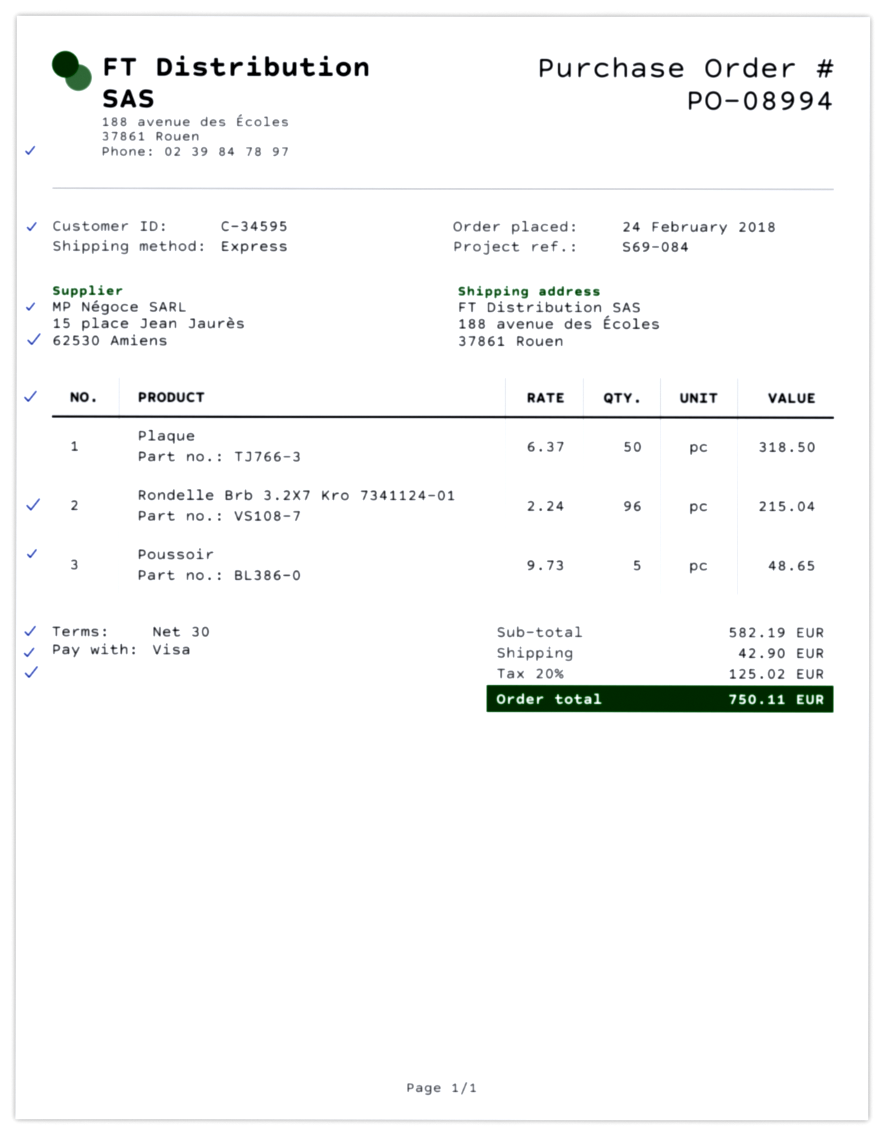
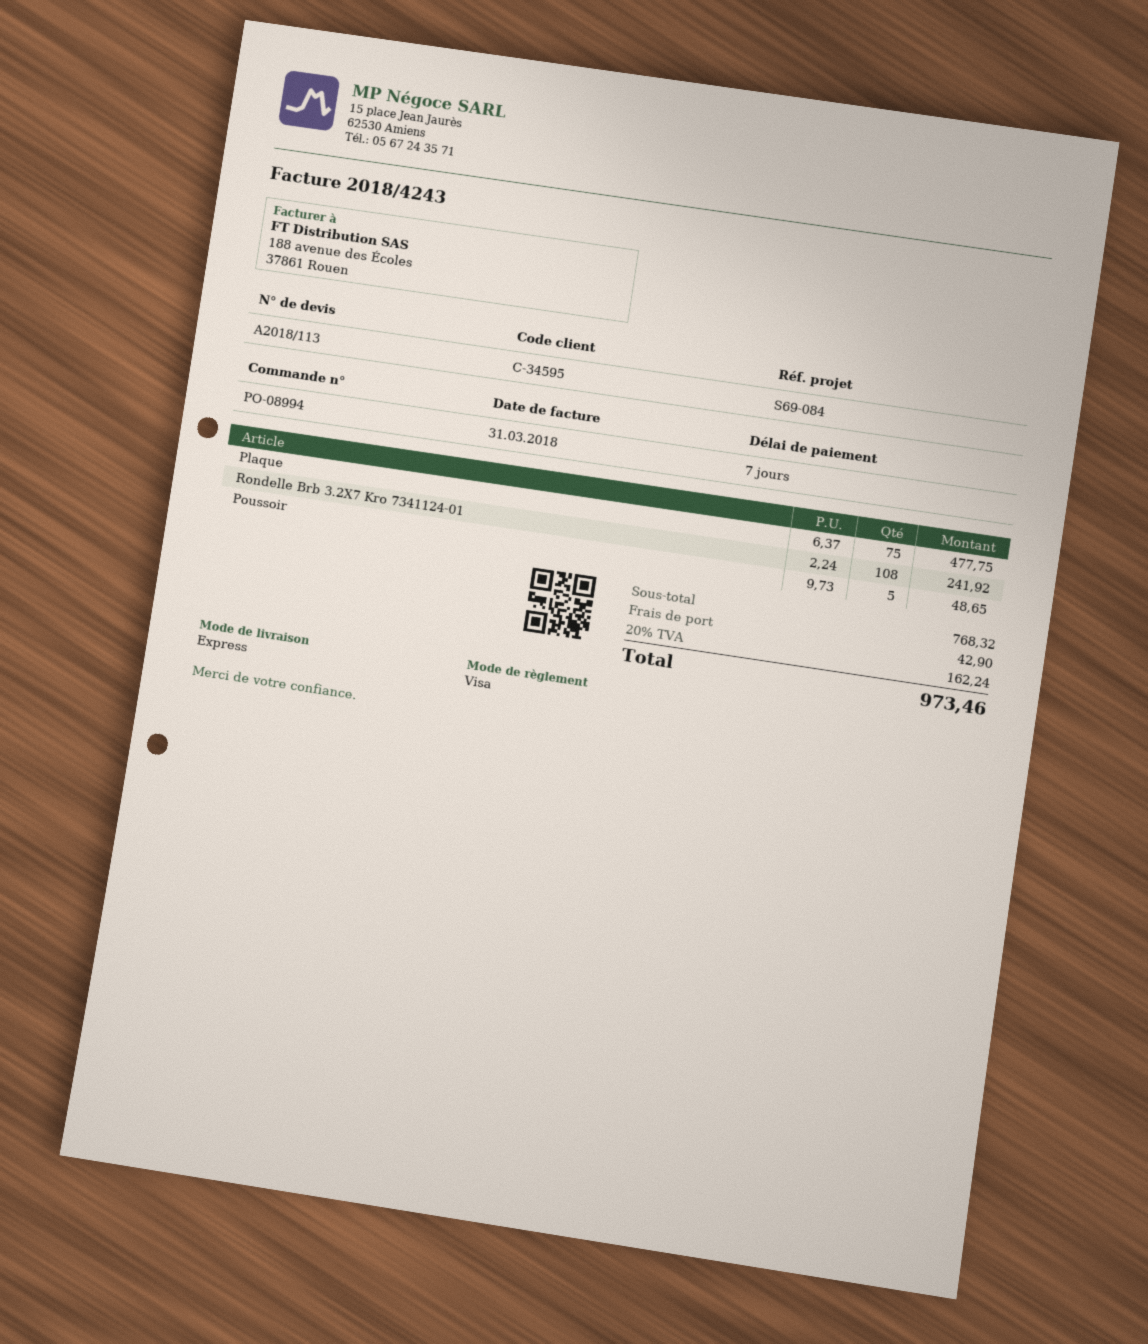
payment terms: 30 days -> 7 days
Plaque: 50 x 6.37 = 318.50 -> 75 x 6.37 = 477.75
Rondelle Brb 3.2X7 Kro 7341124-01: 96 x 2.24 = 215.04 -> 108 x 2.24 = 241.92
subtotal: 582.19 -> 768.32
tax: 20% = 125.02 -> 20% = 162.24
total: 750.11 -> 973.46

